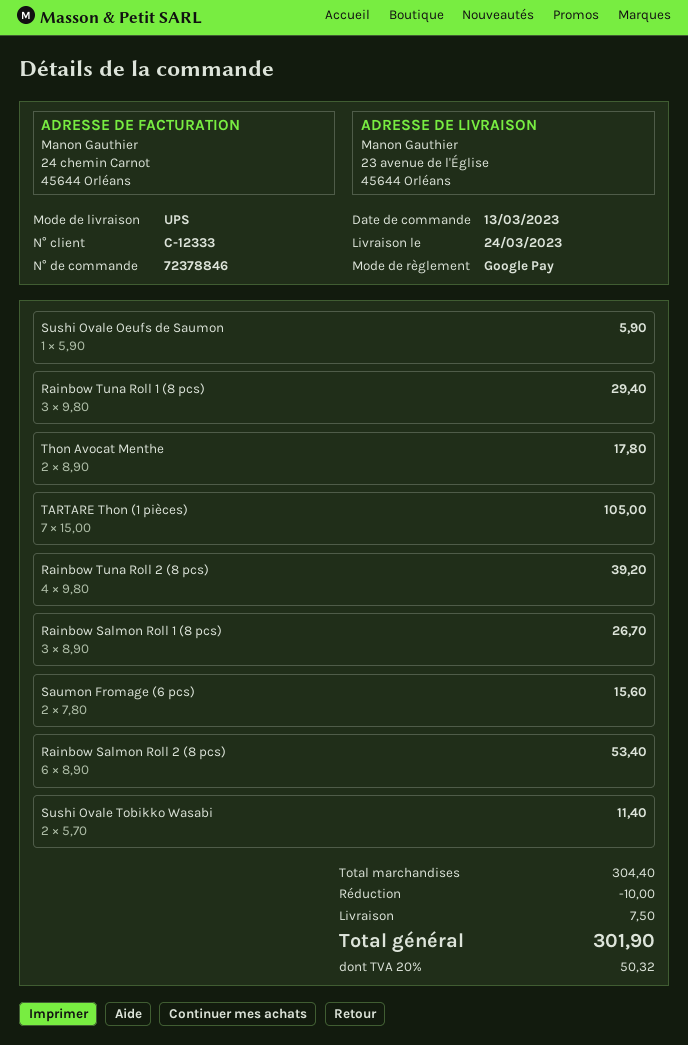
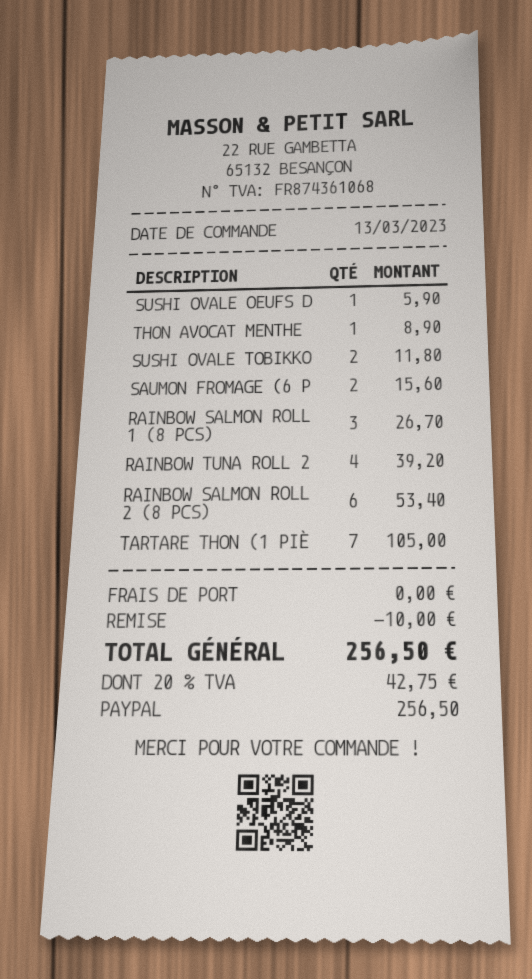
payment method: Google Pay -> PayPal
Rainbow Tuna Roll 1 (8 pcs): 3 for 29.40 -> none
Thon Avocat Menthe: 2 for 17.80 -> 1 for 8.90
Sushi Ovale Tobikko Wasabi: 2 for 11.40 -> 2 for 11.80
shipping: 7.50 -> 0.00
tax: 20% = 50.32 -> 20% = 42.75
total: 301.90 -> 256.50

